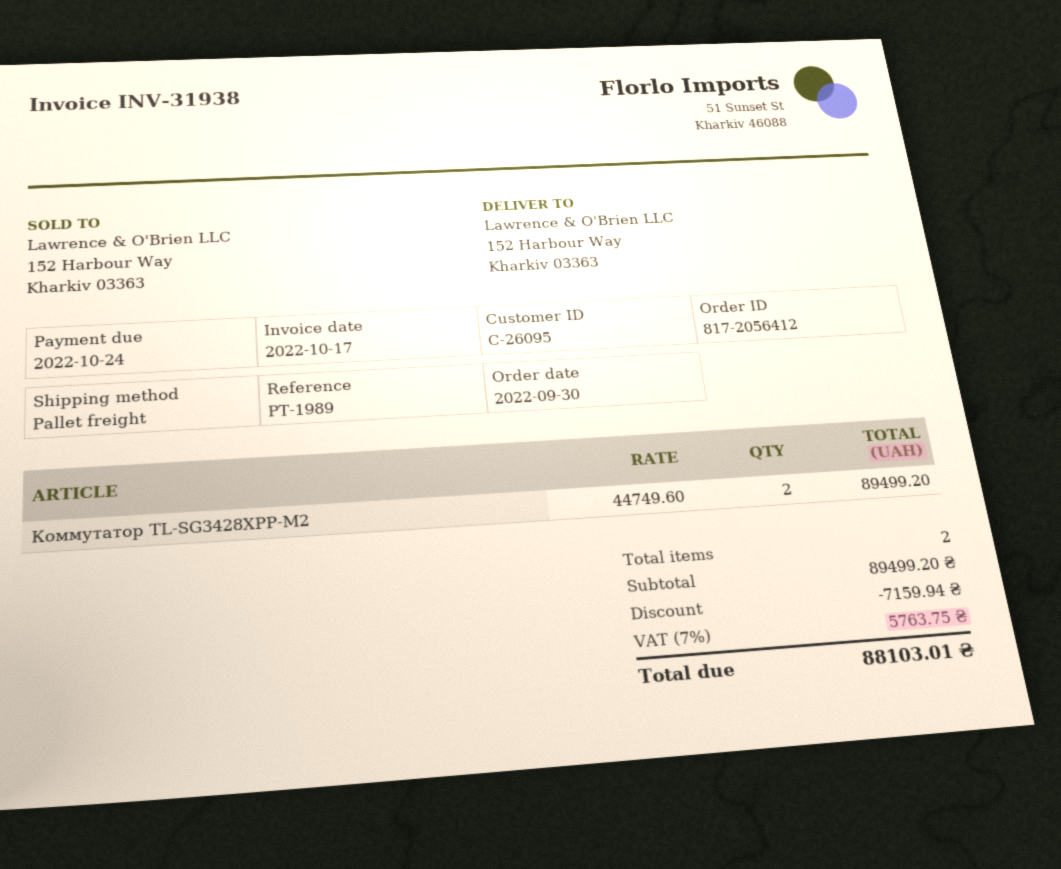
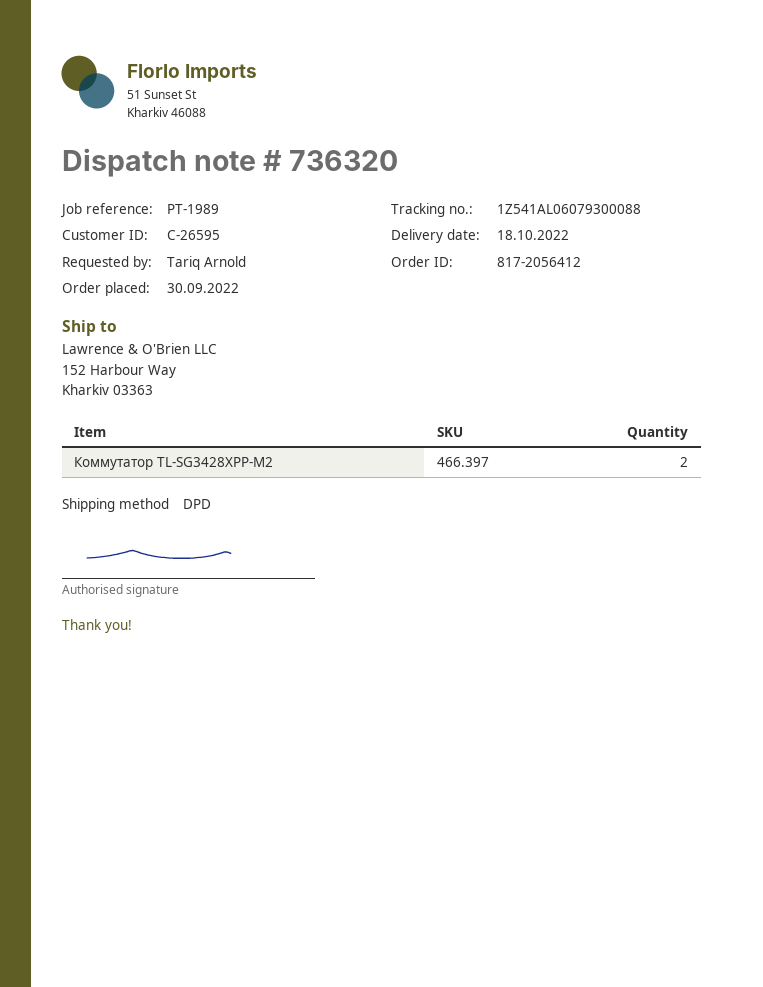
customer number: C-26095 -> C-26595
shipping method: pallet freight -> DPD

